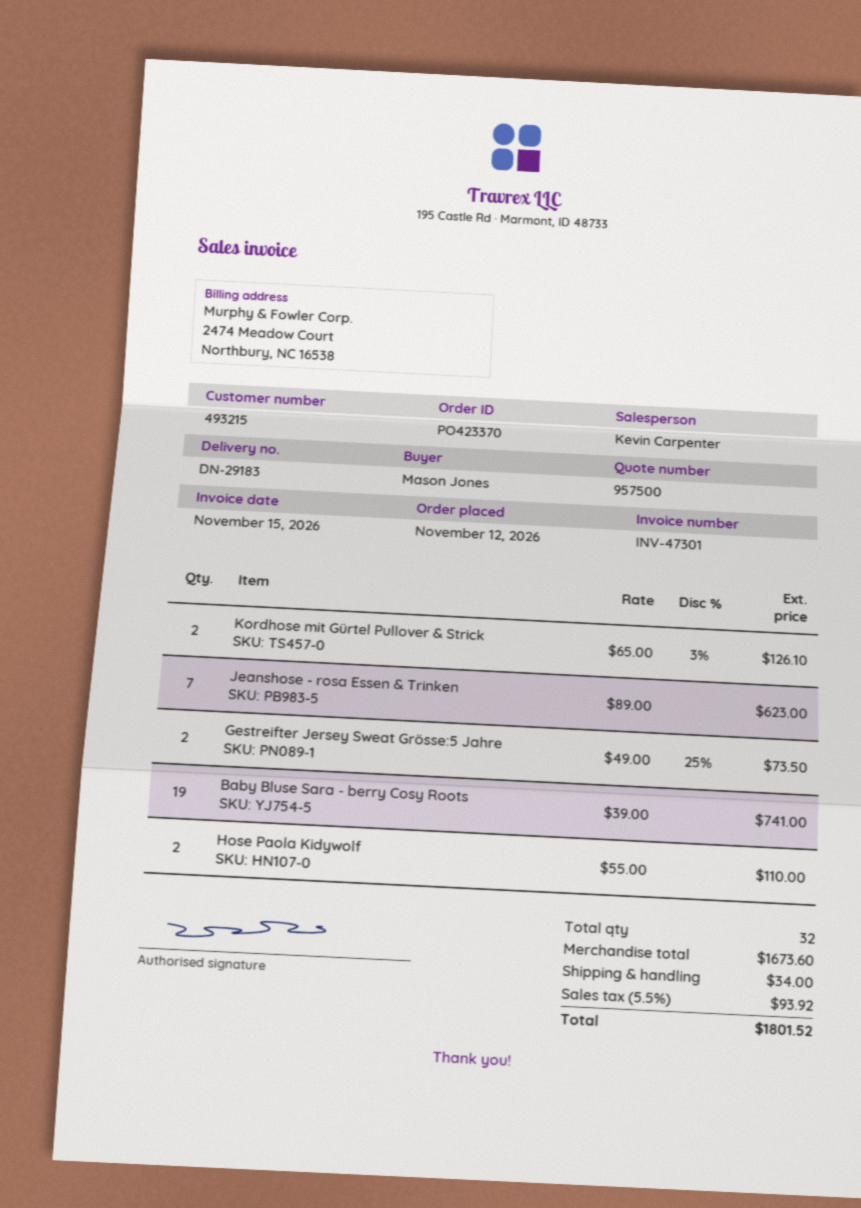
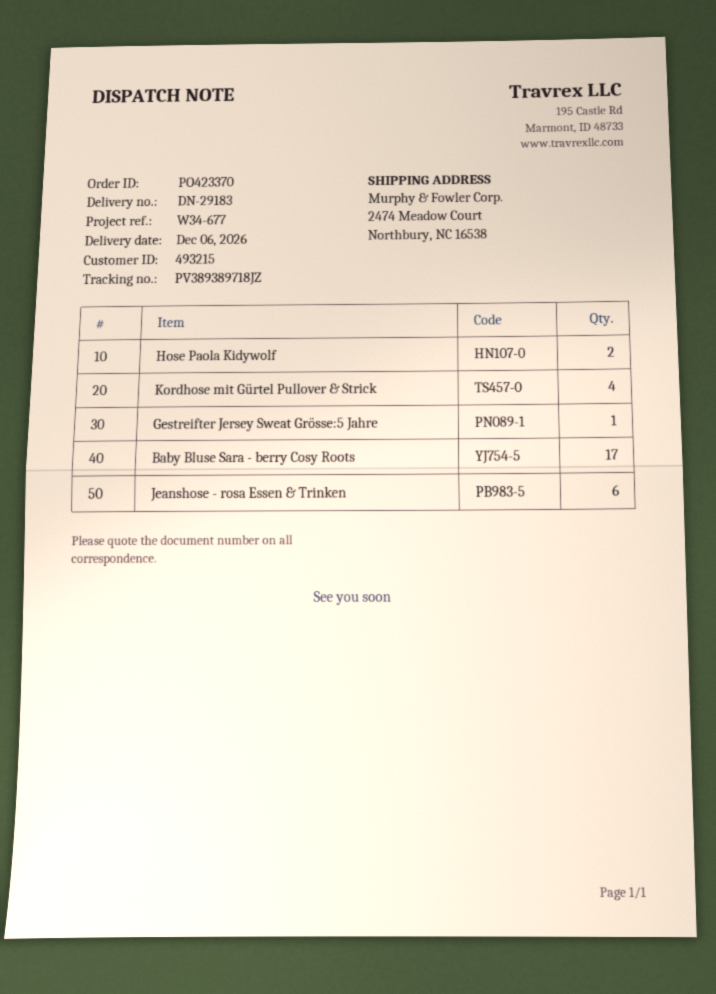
Kordhose mit Gürtel Pullover & Strick: 2 -> 4
Jeanshose - rosa Essen & Trinken: 7 -> 6
Gestreifter Jersey Sweat Grösse:5 Jahre: 2 -> 1
Baby Bluse Sara - berry Cosy Roots: 19 -> 17

